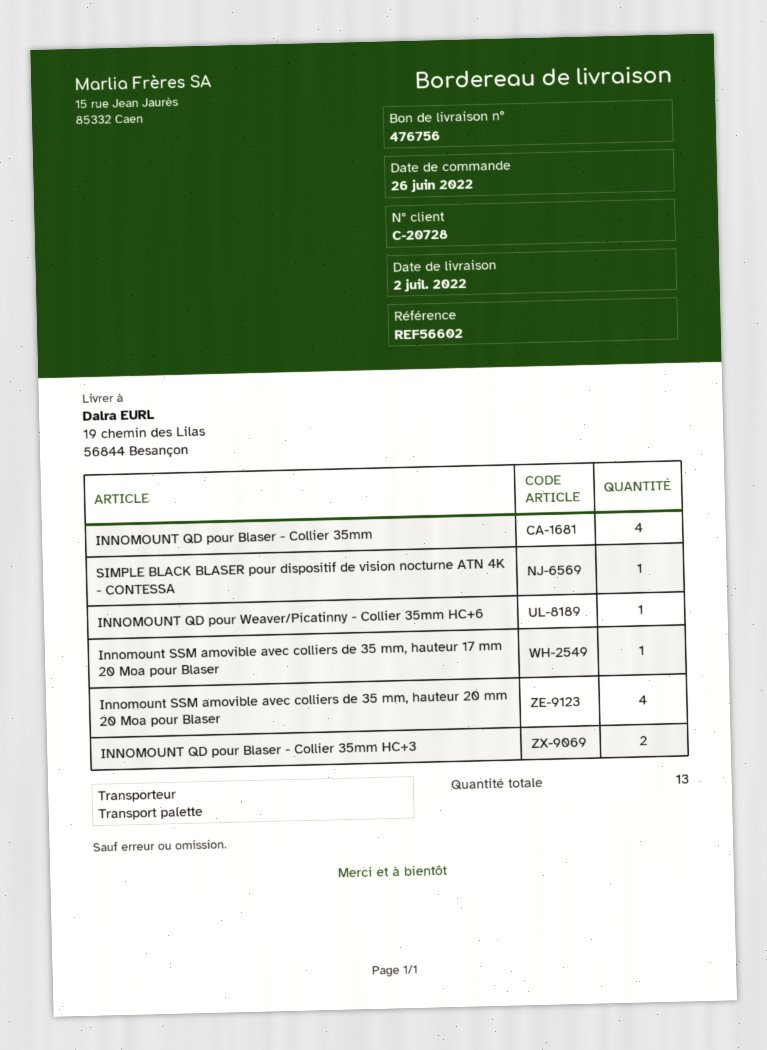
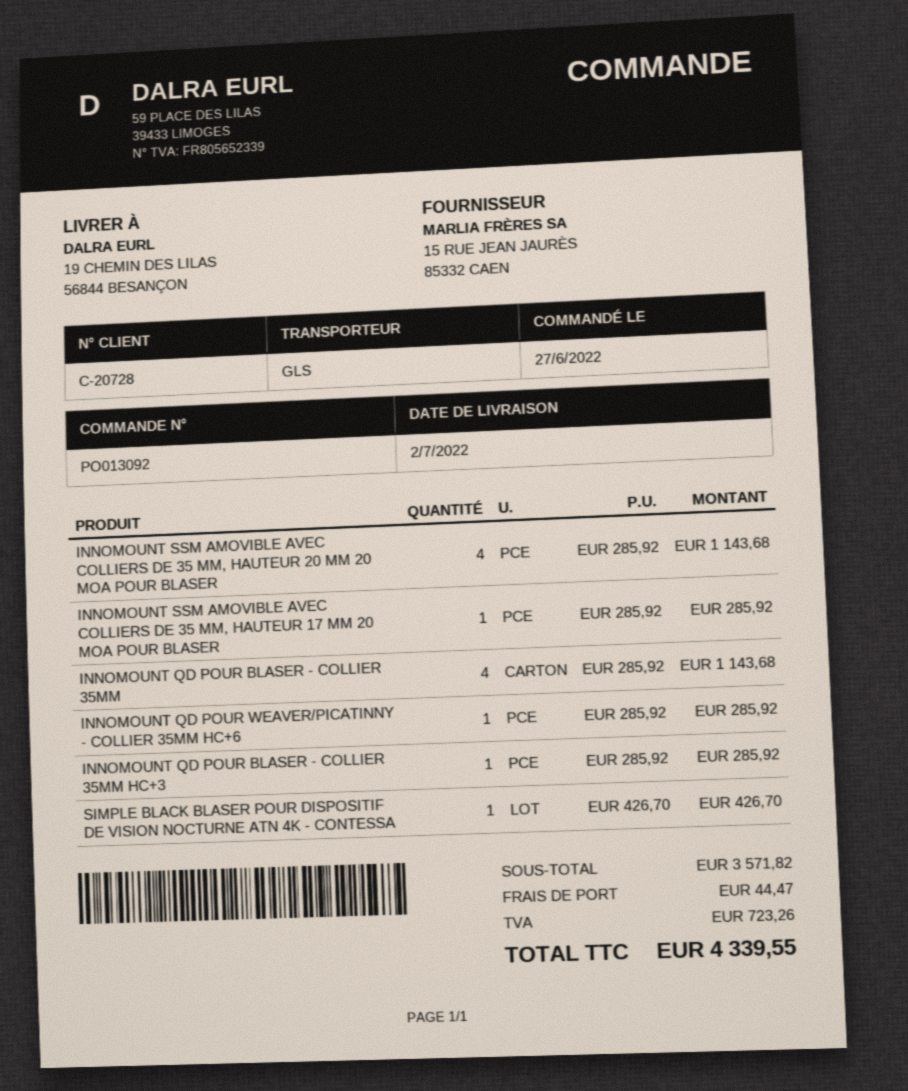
order date: 2022-06-26 -> 2022-06-27
shipping method: pallet freight -> GLS
INNOMOUNT QD pour Blaser - Collier 35mm HC+3: 2 -> 1

